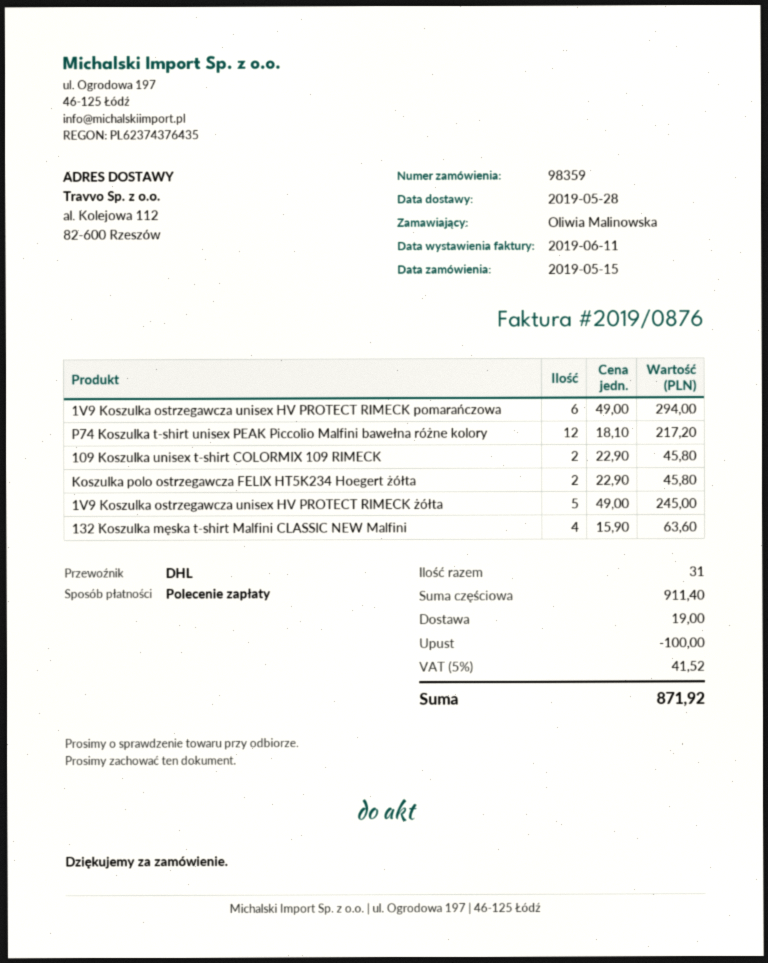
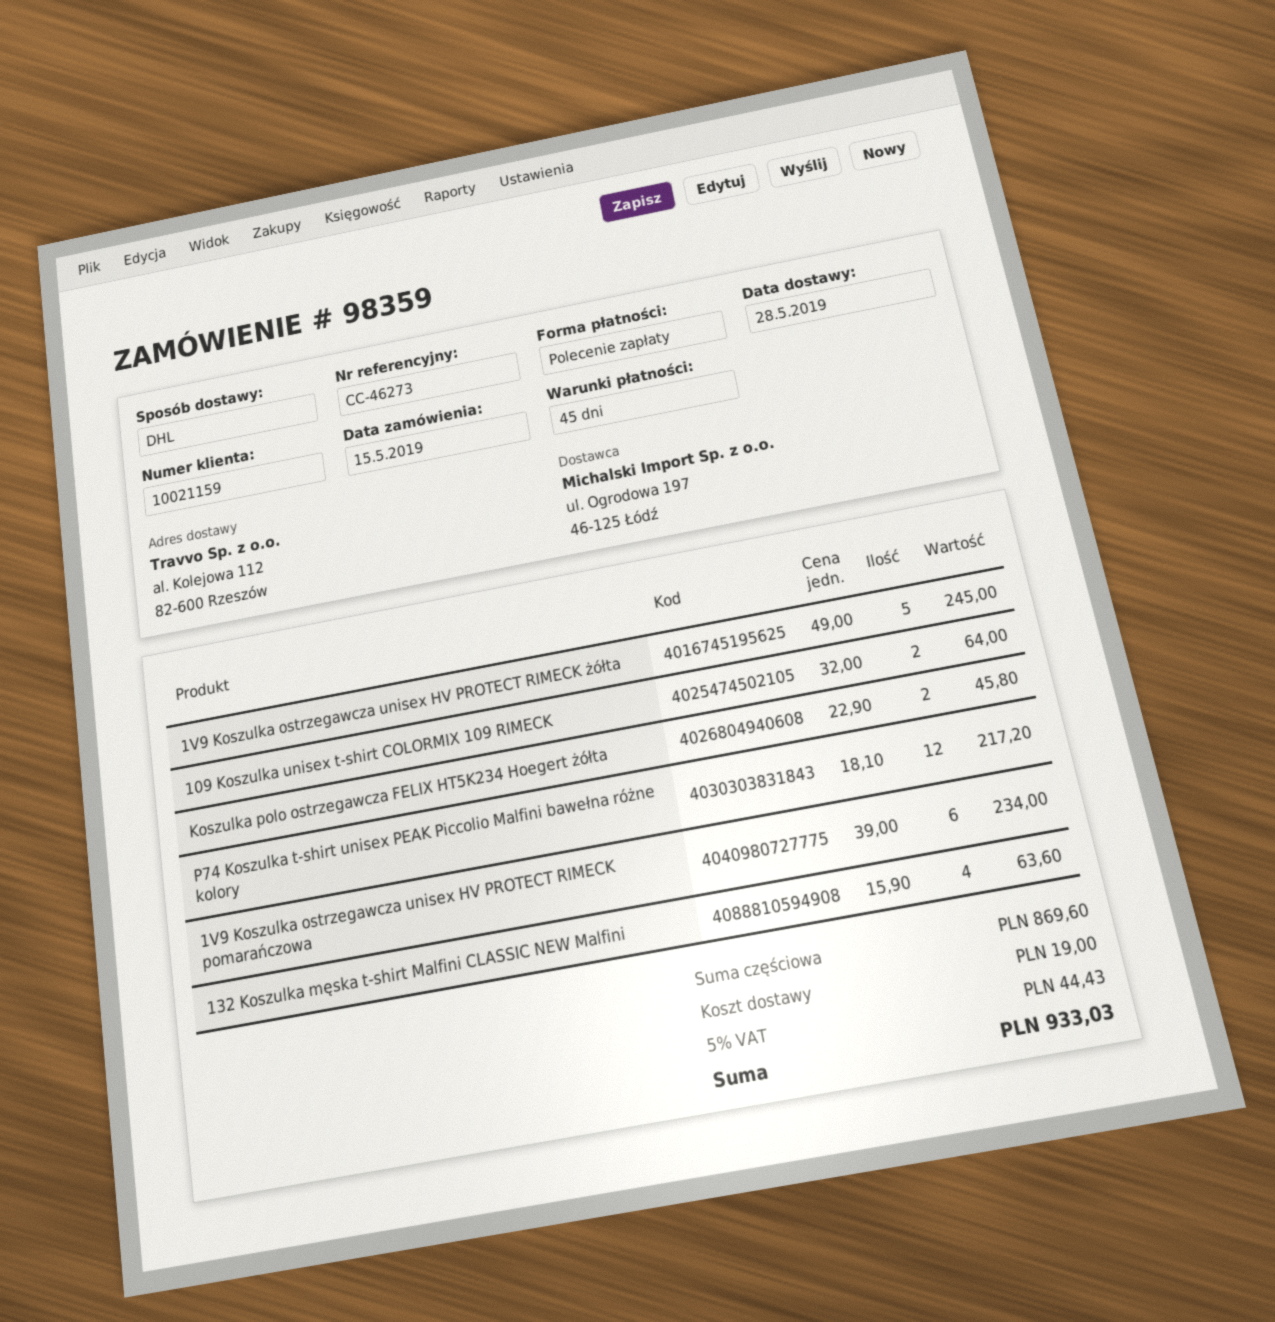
1V9 Koszulka ostrzegawcza unisex HV PROTECT RIMECK pomarańczowa: 6 x 49.00 = 294.00 -> 6 x 39.00 = 234.00
109 Koszulka unisex t-shirt COLORMIX 109 RIMECK: 2 x 22.90 = 45.80 -> 2 x 32.00 = 64.00
subtotal: 911.40 -> 869.60
discount: 100.00 -> none
tax: 5% = 41.52 -> 5% = 44.43
total: 871.92 -> 933.03

